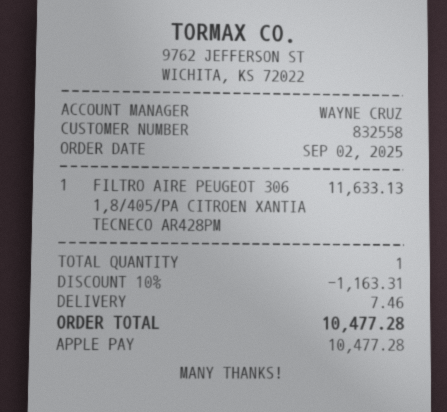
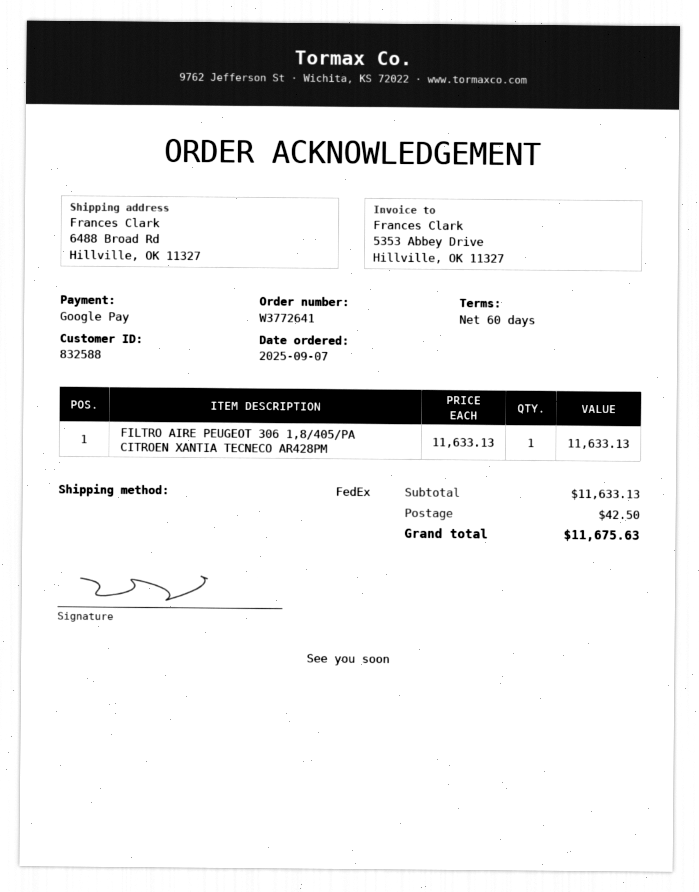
order date: 2025-09-02 -> 2025-09-07
customer number: 832558 -> 832588
payment method: Apple Pay -> Google Pay
discount: 10% = 1163.31 -> none
shipping: 7.46 -> 42.50
total: 10477.28 -> 11675.63

